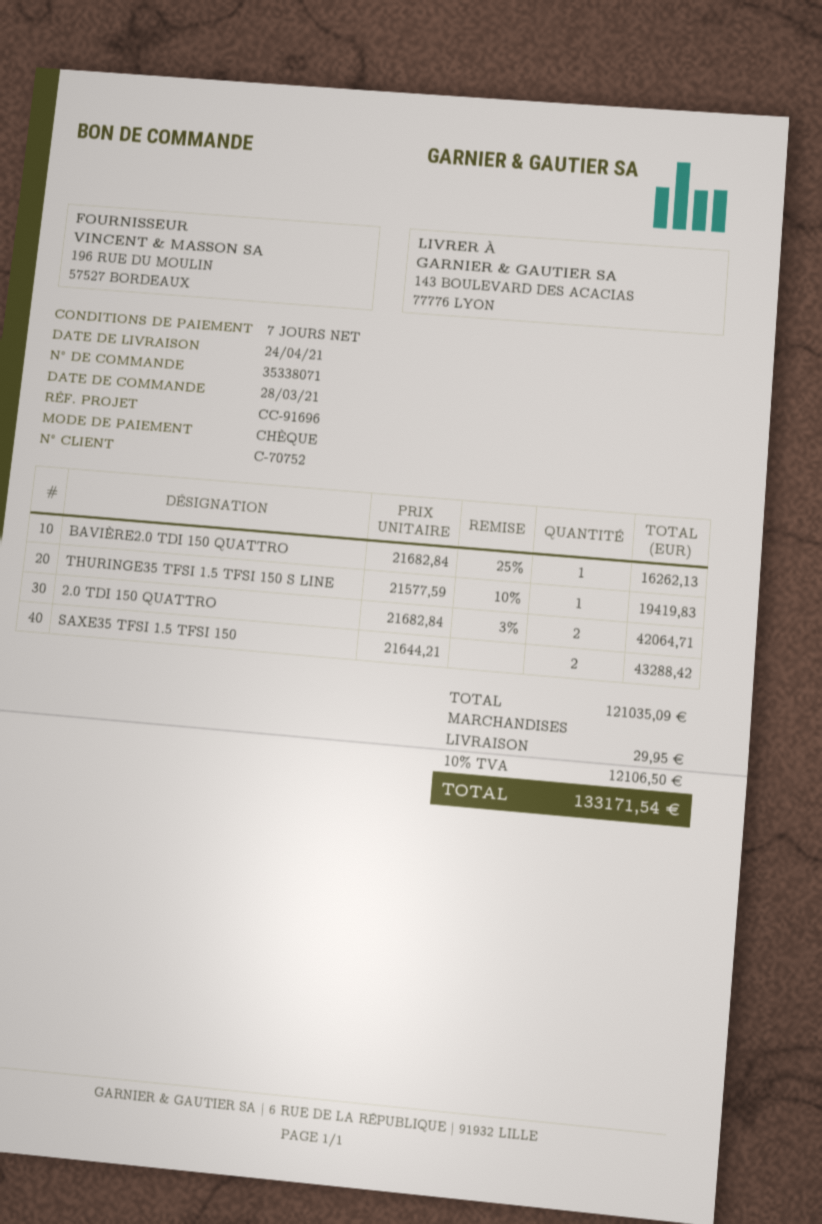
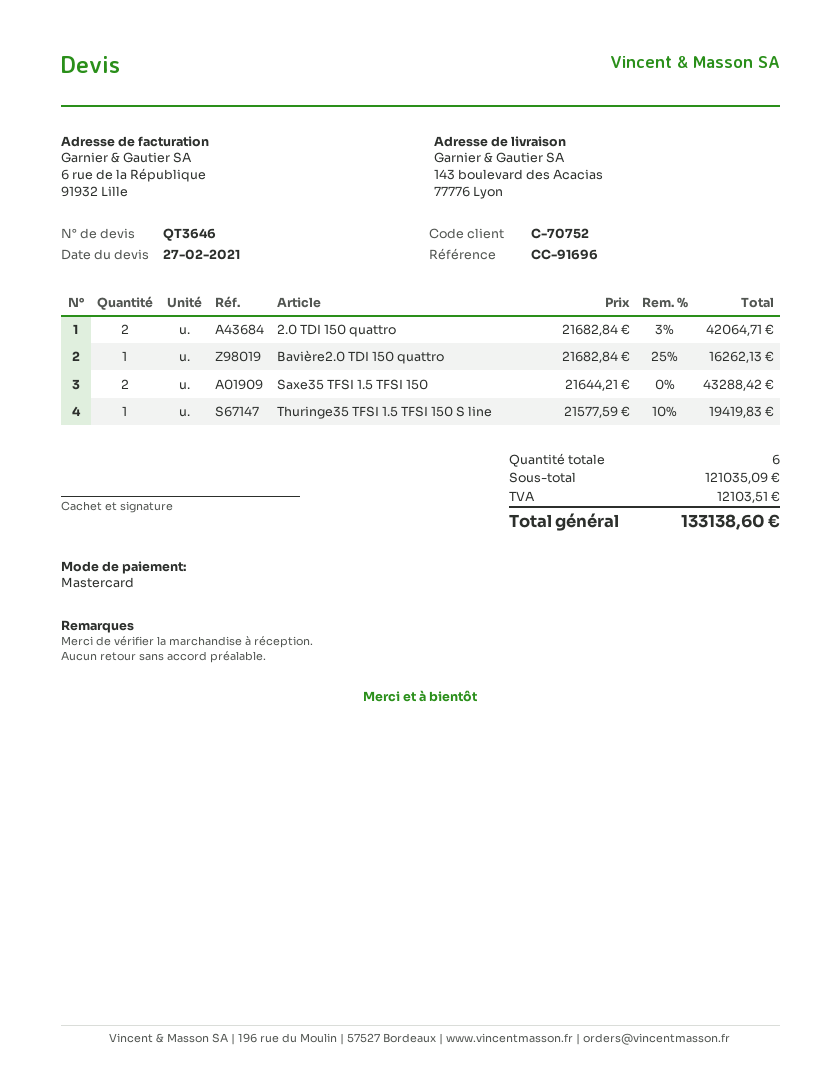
payment method: cheque -> Mastercard
shipping: 29.95 -> none
tax: 12106.50 -> 12103.51
total: 133171.54 -> 133138.60

